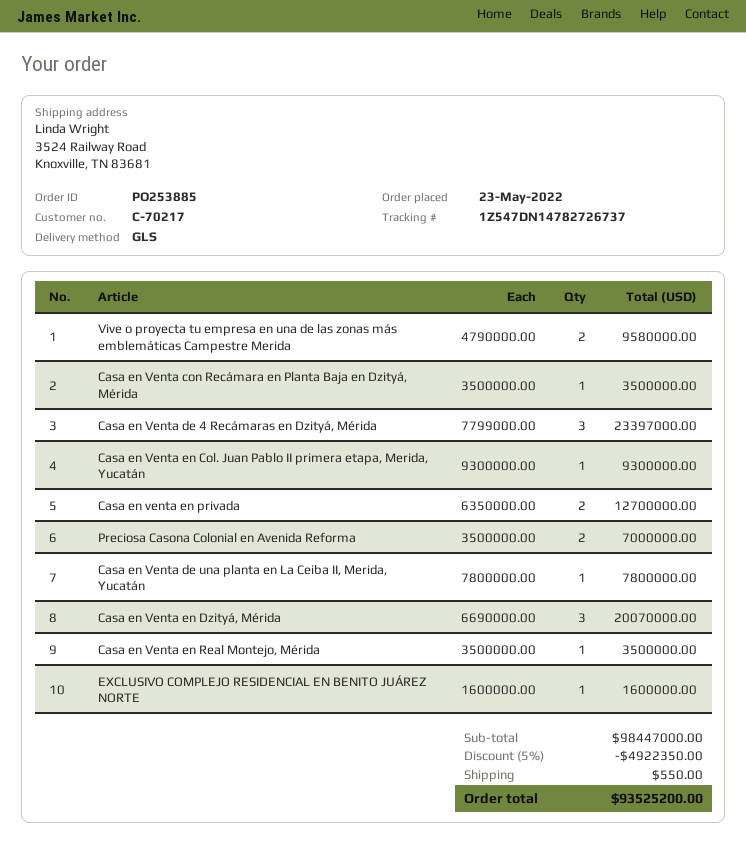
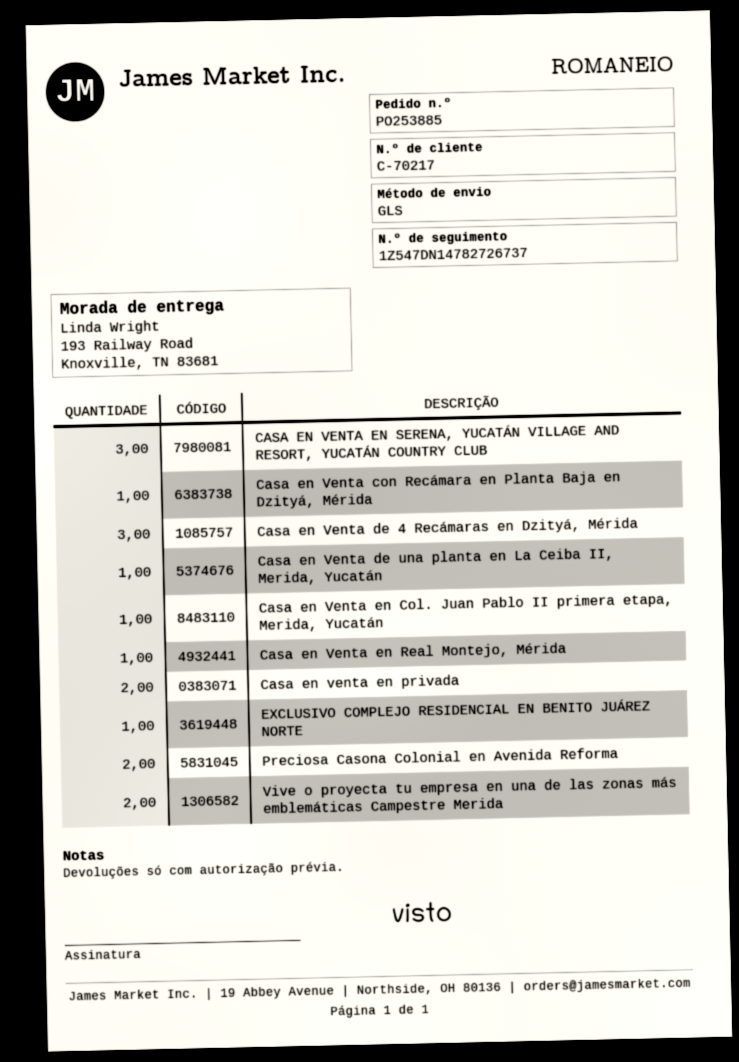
ship to: 3524 Railway Road, Knoxville, TN 83681 -> 193 Railway Road, Knoxville, TN 83681
Casa en Venta en Dzityá, Mérida: 3 -> none
CASA EN VENTA EN SERENA, YUCATÁN VILLAGE AND RESORT, YUCATÁN COUNTRY CLUB: none -> 3

